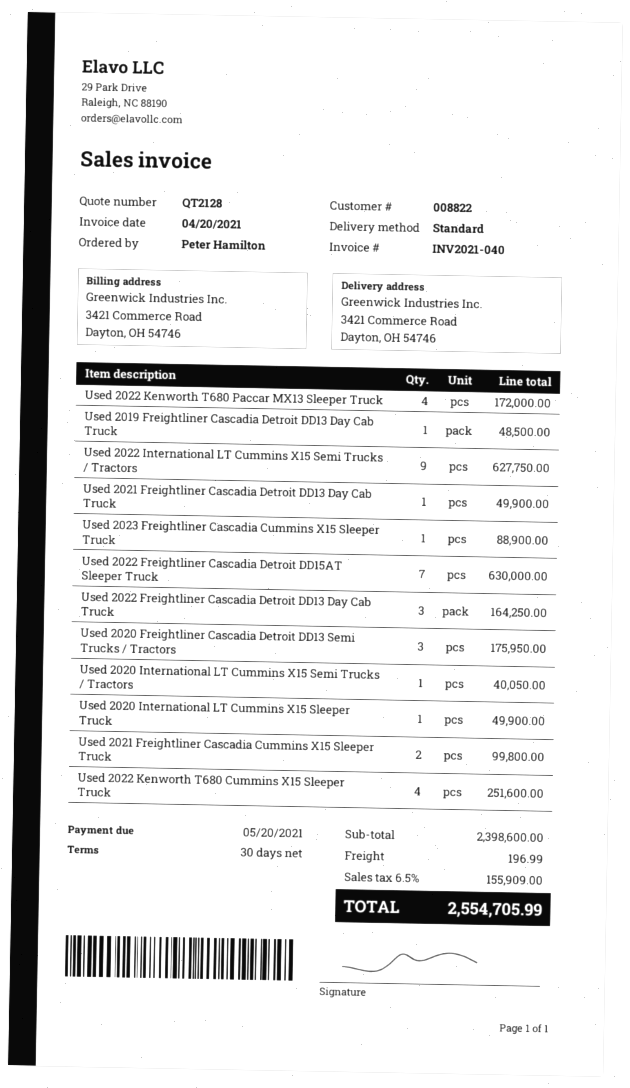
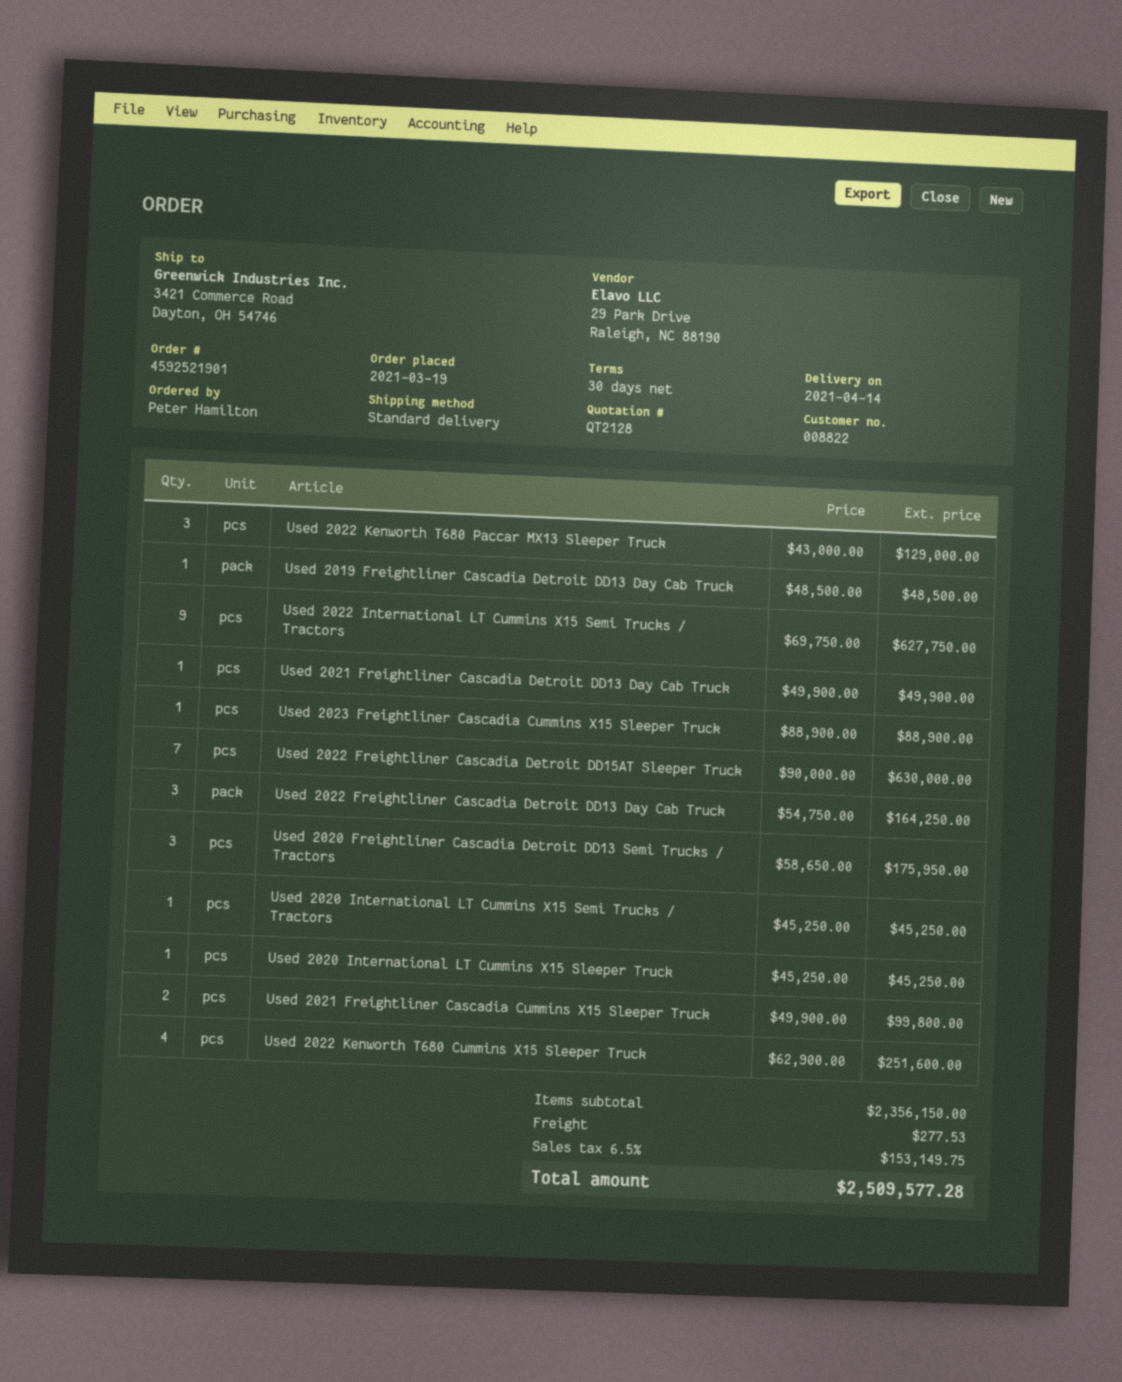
Used 2022 Kenworth T680 Paccar MX13 Sleeper Truck: 4 for 172000.00 -> 3 for 129000.00
Used 2020 International LT Cummins X15 Semi Trucks / Tractors: 1 for 40050.00 -> 1 for 45250.00
Used 2020 International LT Cummins X15 Sleeper Truck: 1 for 49900.00 -> 1 for 45250.00
subtotal: 2398600.00 -> 2356150.00
shipping: 196.99 -> 277.53
tax: 6.5% = 155909.00 -> 6.5% = 153149.75
total: 2554705.99 -> 2509577.28

